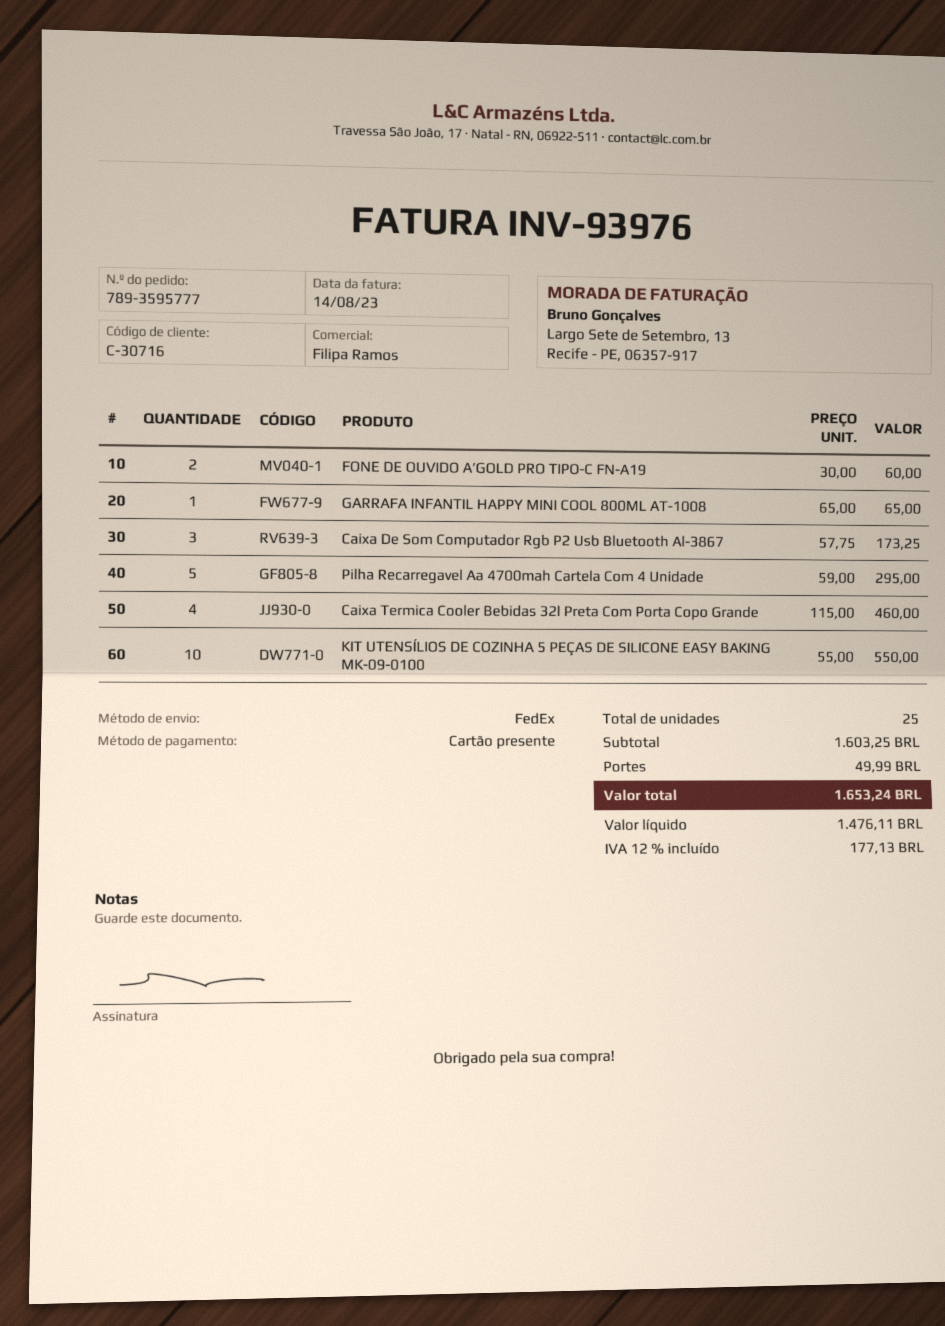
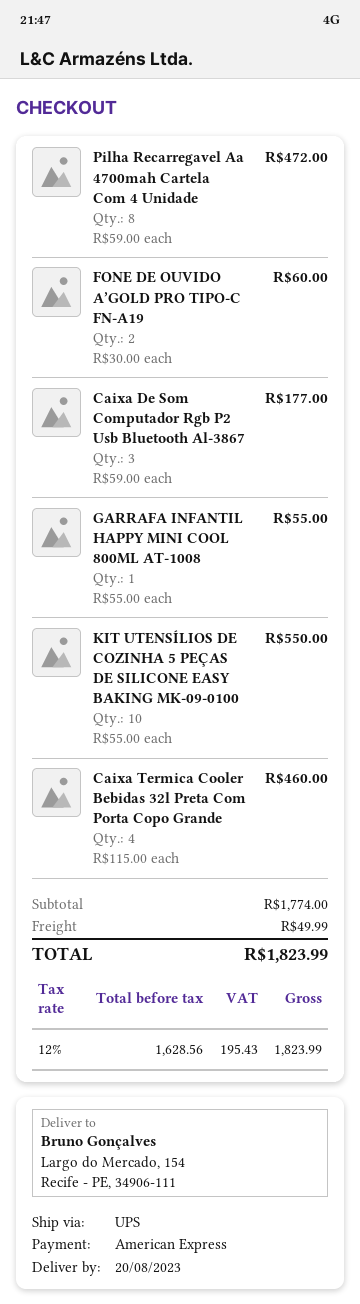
payment method: gift card -> American Express
shipping method: FedEx -> UPS
GARRAFA INFANTIL HAPPY MINI COOL 800ML AT-1008: 1 x 65.00 = 65.00 -> 1 x 55.00 = 55.00
Caixa De Som Computador Rgb P2 Usb Bluetooth Al-3867: 3 x 57.75 = 173.25 -> 3 x 59.00 = 177.00
Pilha Recarregavel Aa 4700mah Cartela Com 4 Unidade: 5 x 59.00 = 295.00 -> 8 x 59.00 = 472.00
subtotal: 1603.25 -> 1774.00
net: 1476.11 -> 1628.56
tax: 12% = 177.13 -> 12% = 195.43
total: 1653.24 -> 1823.99

